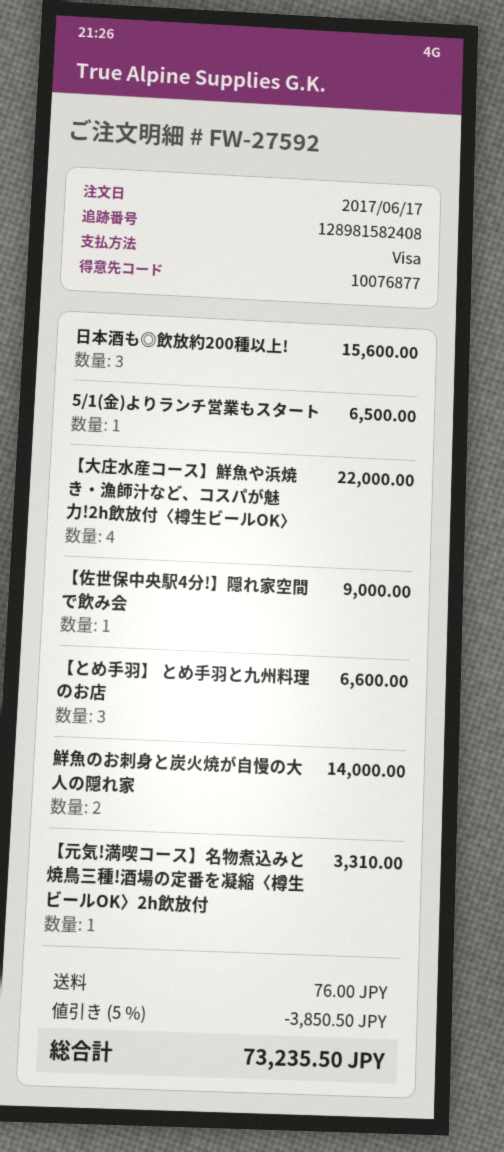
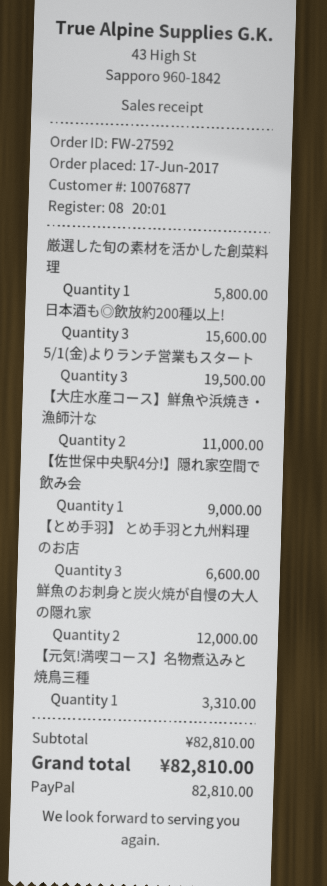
payment method: Visa -> PayPal
5/1(金)よりランチ営業もスタート: 1 for 6500.00 -> 3 for 19500.00
【大庄水産コース】鮮魚や浜焼き・漁師汁など、コスパが魅力!2h飲放付〈樽生ビールOK〉: 4 for 22000.00 -> 2 for 11000.00
鮮魚のお刺身と炭火焼が自慢の大人の隠れ家: 2 for 14000.00 -> 2 for 12000.00
厳選した旬の素材を活かした創菜料理: none -> 1 for 5800.00
discount: 5% = 3850.50 -> none
shipping: 76.00 -> none
total: 73235.50 -> 82810.00

